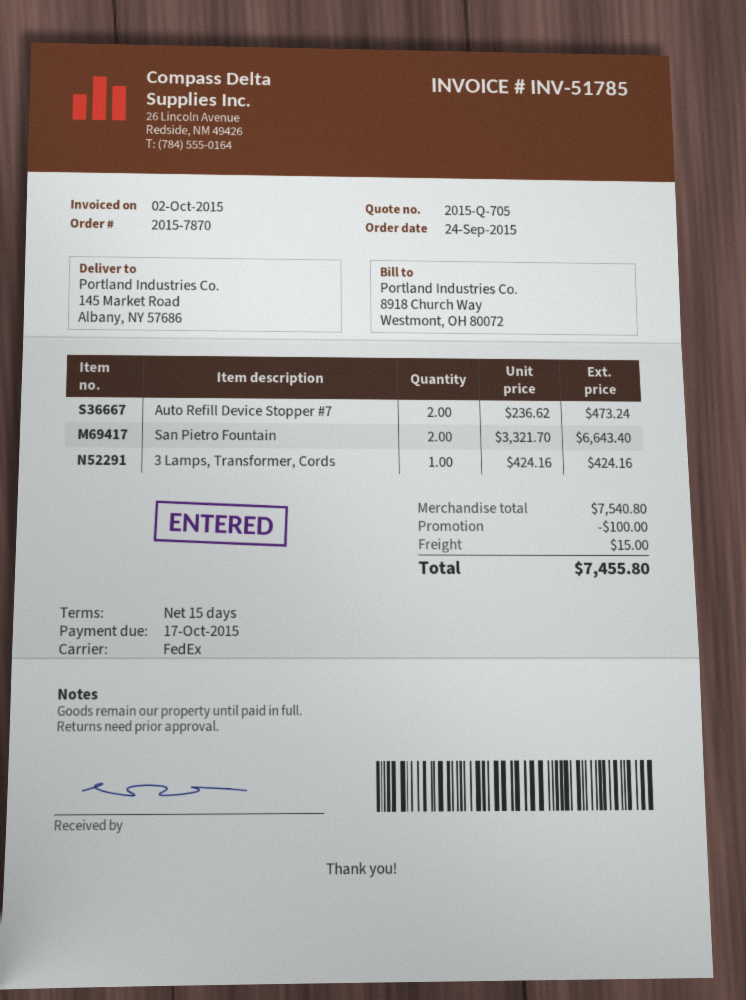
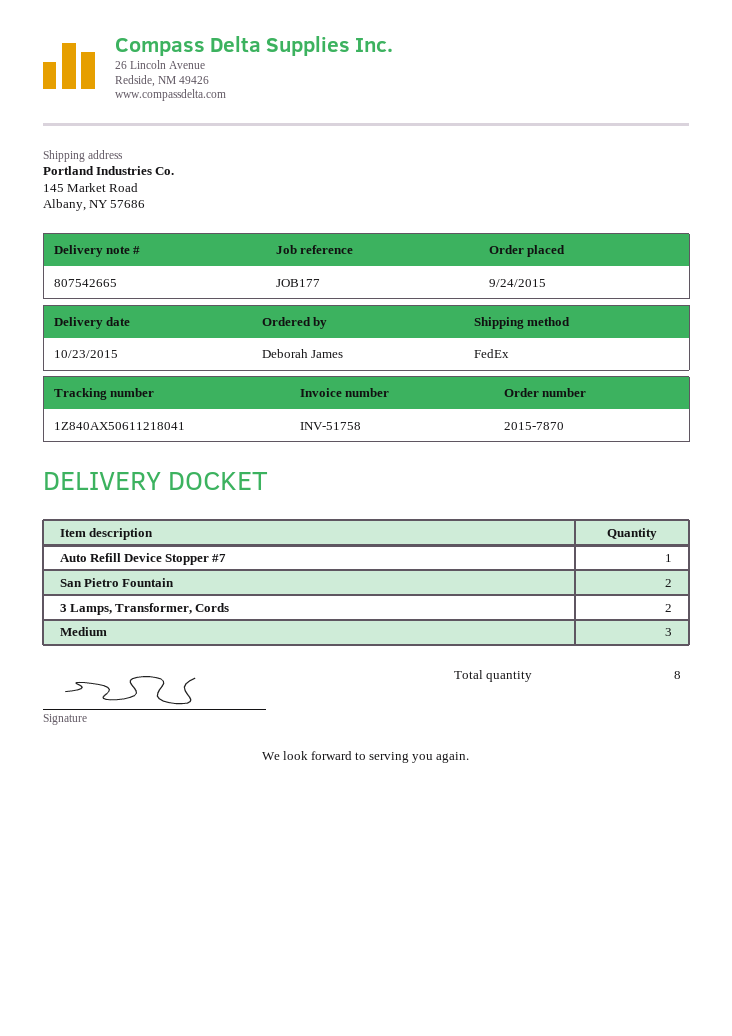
invoice number: INV-51785 -> INV-51758
Auto Refill Device Stopper #7: 2 -> 1
3 Lamps, Transformer, Cords: 1 -> 2
Medium: none -> 3

